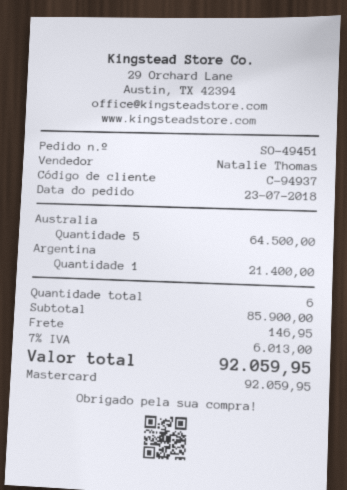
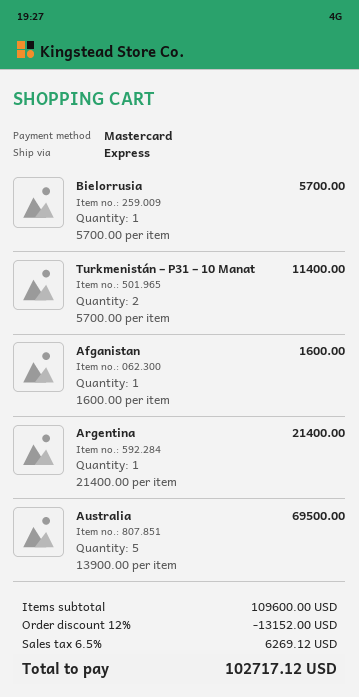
Australia: 5 for 64500.00 -> 5 for 69500.00
Bielorrusia: none -> 1 for 5700.00
Turkmenistán – P31 – 10 Manat: none -> 2 for 11400.00
Afganistan: none -> 1 for 1600.00
subtotal: 85900.00 -> 109600.00
discount: none -> 12% = 13152.00
shipping: 146.95 -> none
tax: 7% = 6013.00 -> 6.5% = 6269.12
total: 92059.95 -> 102717.12

